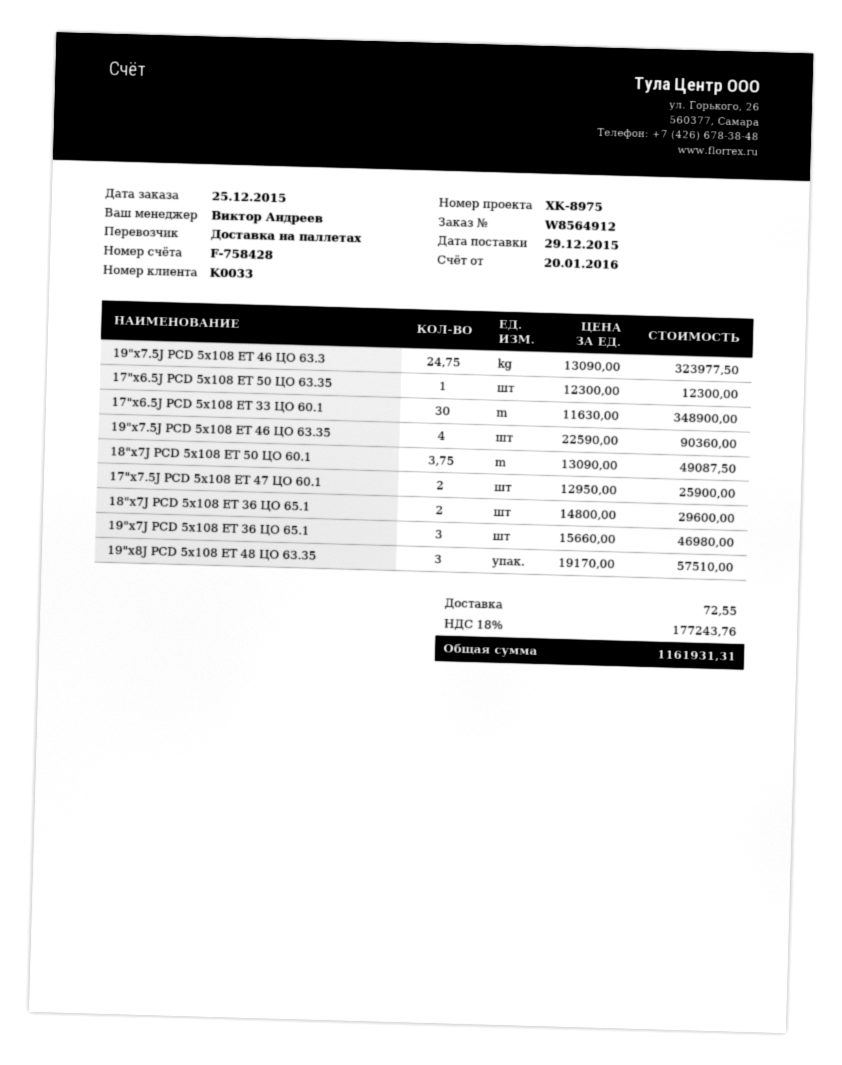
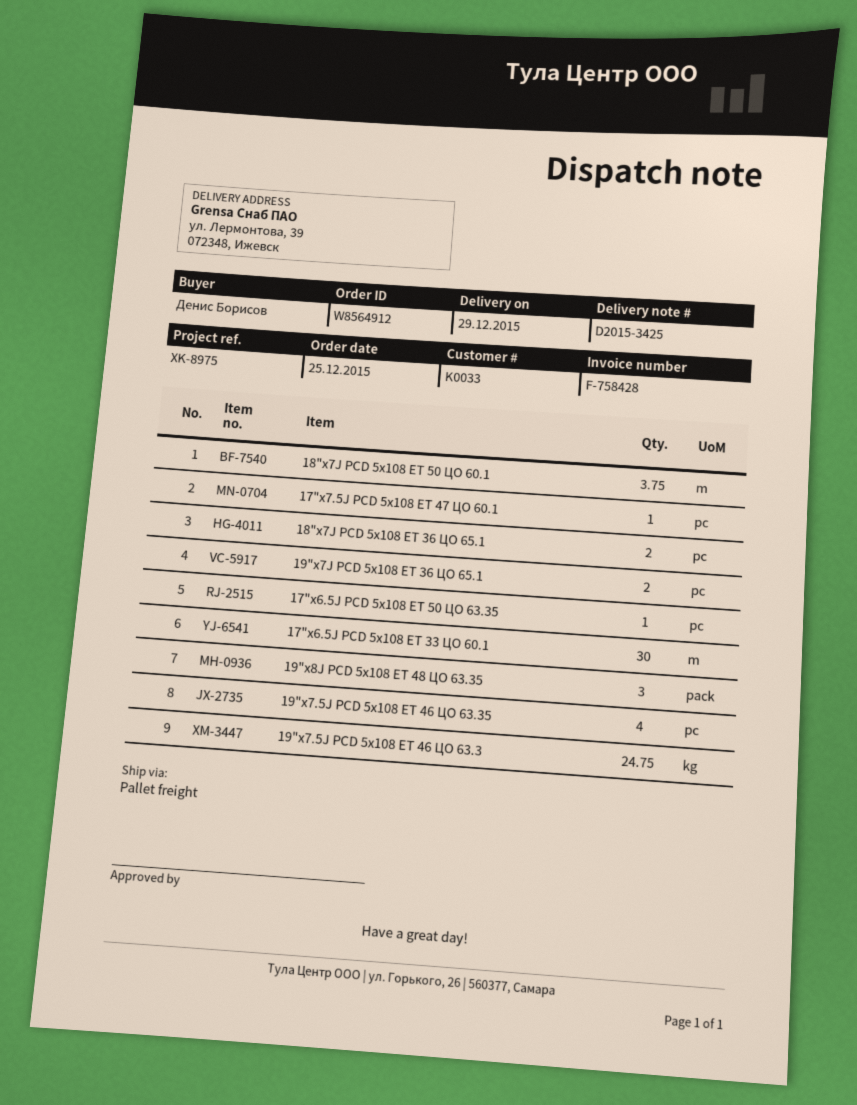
17"x7.5J PCD 5x108 ЕТ 47 ЦО 60.1: 2 -> 1
19"x7J PCD 5x108 ЕТ 36 ЦО 65.1: 3 -> 2

